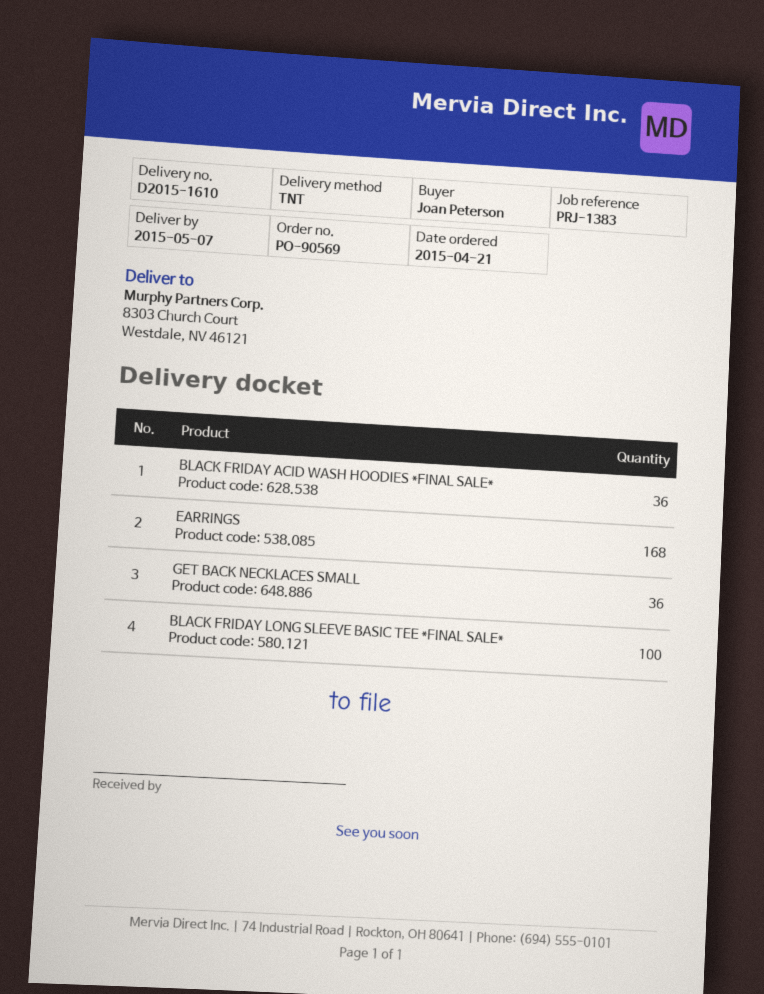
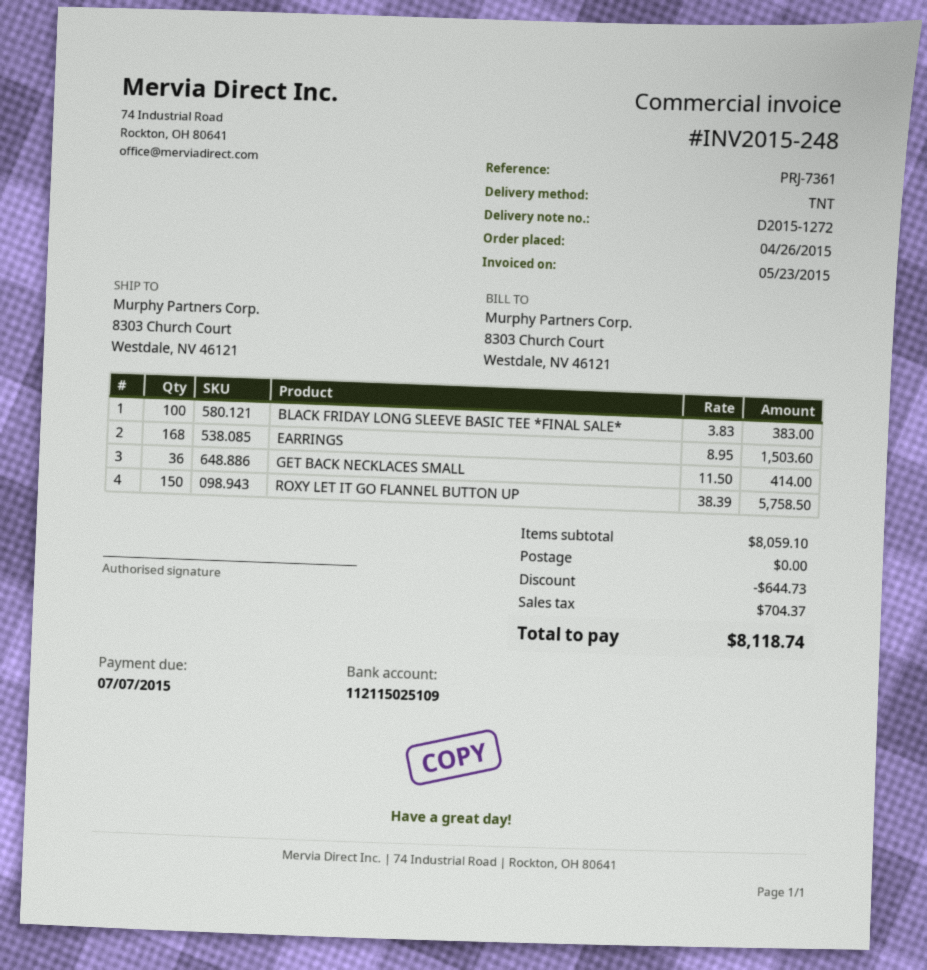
order date: 2015-04-21 -> 2015-04-26
delivery note number: D2015-1610 -> D2015-1272
reference: PRJ-1383 -> PRJ-7361
BLACK FRIDAY ACID WASH HOODIES *FINAL SALE*: 36 -> none
ROXY LET IT GO FLANNEL BUTTON UP: none -> 150

